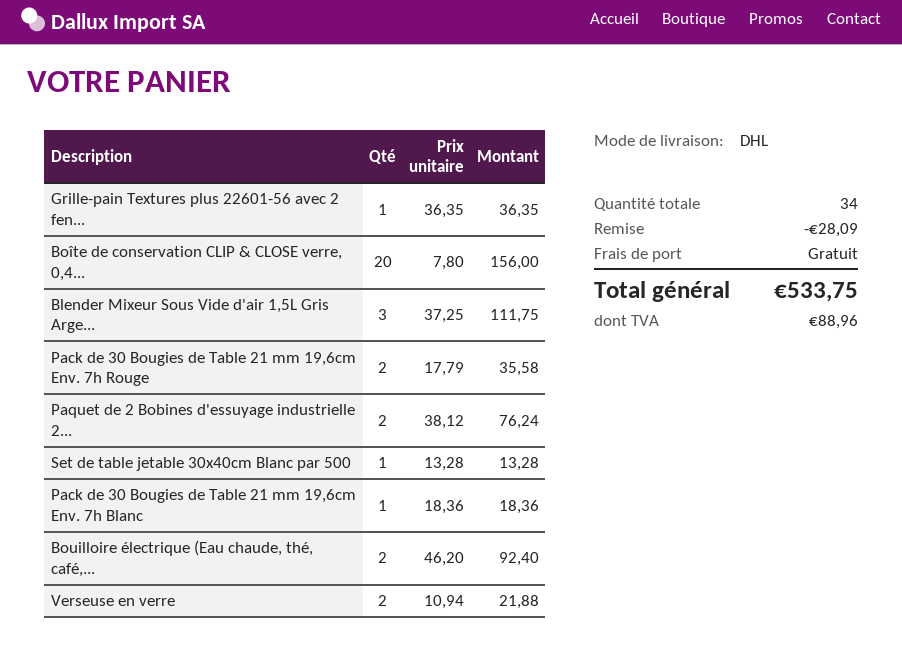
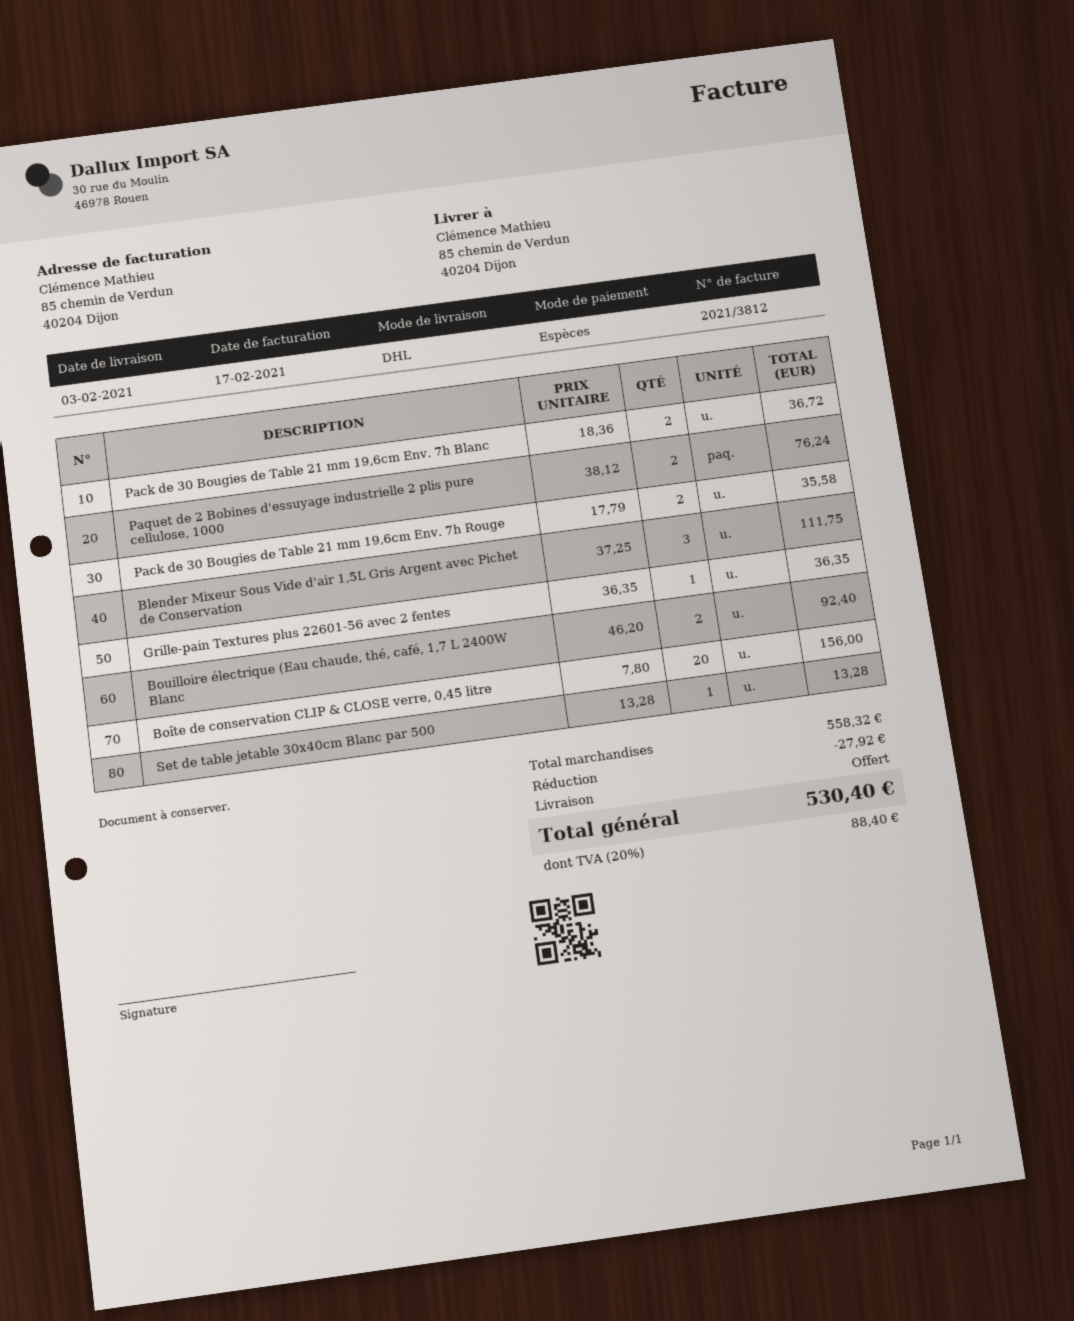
Pack de 30 Bougies de Table 21 mm 19,6cm Env. 7h Blanc: 1 x 18.36 = 18.36 -> 2 x 18.36 = 36.72
Verseuse en verre: 2 x 10.94 = 21.88 -> none
discount: 28.09 -> 27.92
tax: 88.96 -> 88.40
total: 533.75 -> 530.40

